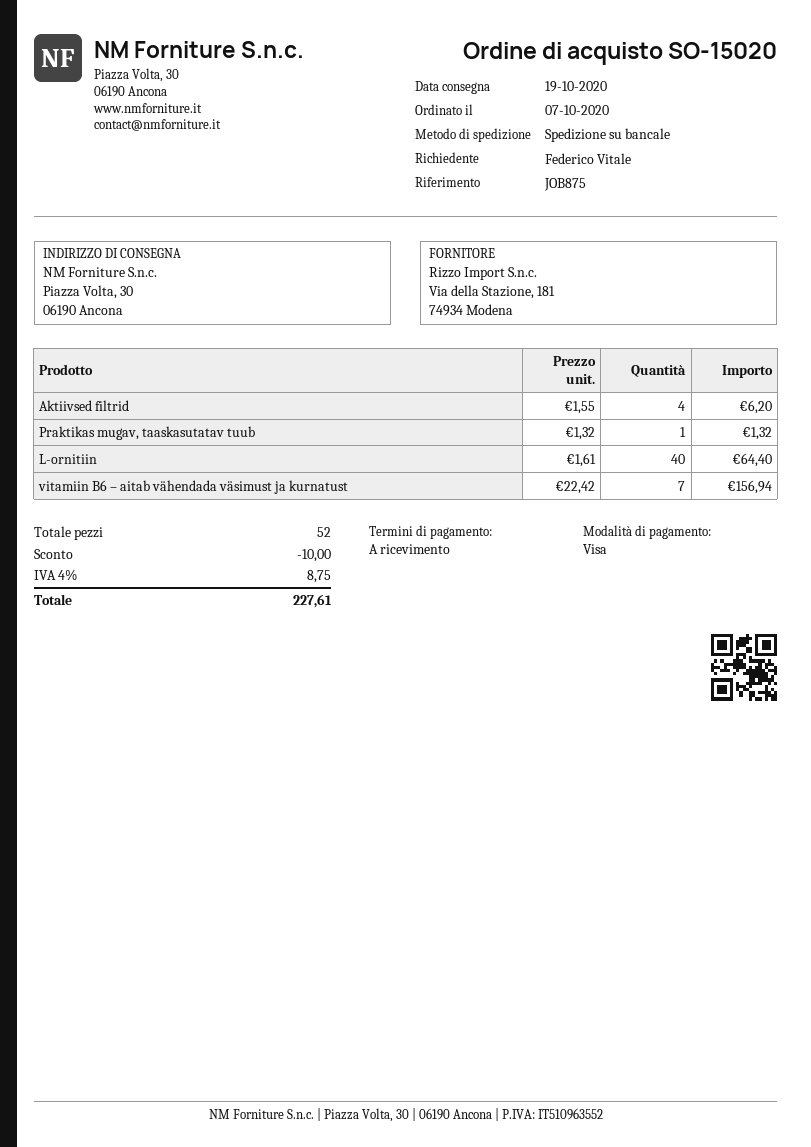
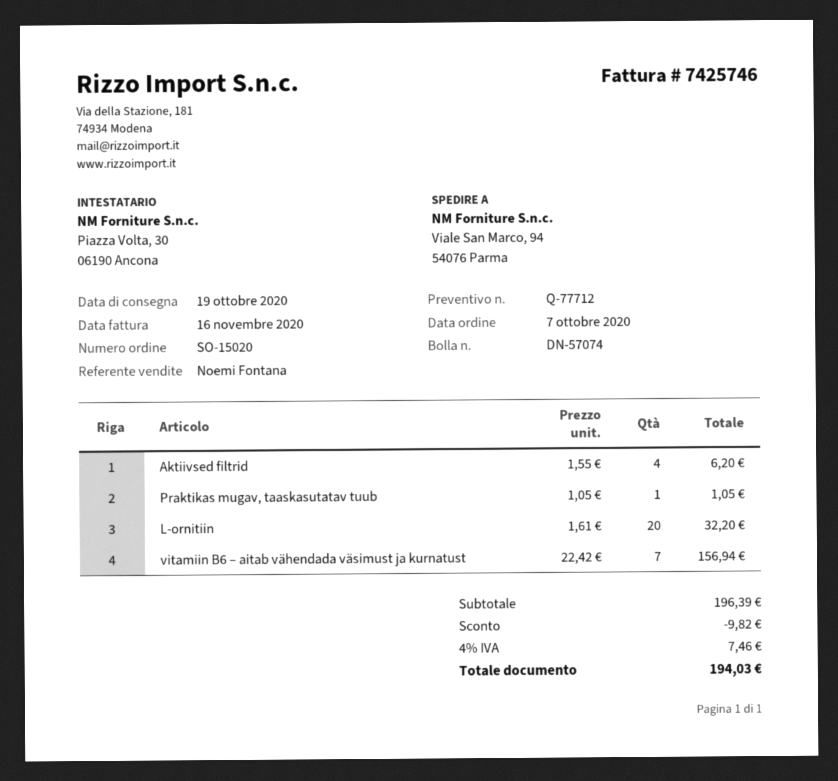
ship to: Piazza Volta, 30, 06190 Ancona -> Viale San Marco, 94, 54076 Parma
Praktikas mugav, taaskasutatav tuub: 1 x 1.32 = 1.32 -> 1 x 1.05 = 1.05
L-ornitiin: 40 x 1.61 = 64.40 -> 20 x 1.61 = 32.20
discount: 10.00 -> 9.82
tax: 4% = 8.75 -> 4% = 7.46
total: 227.61 -> 194.03

